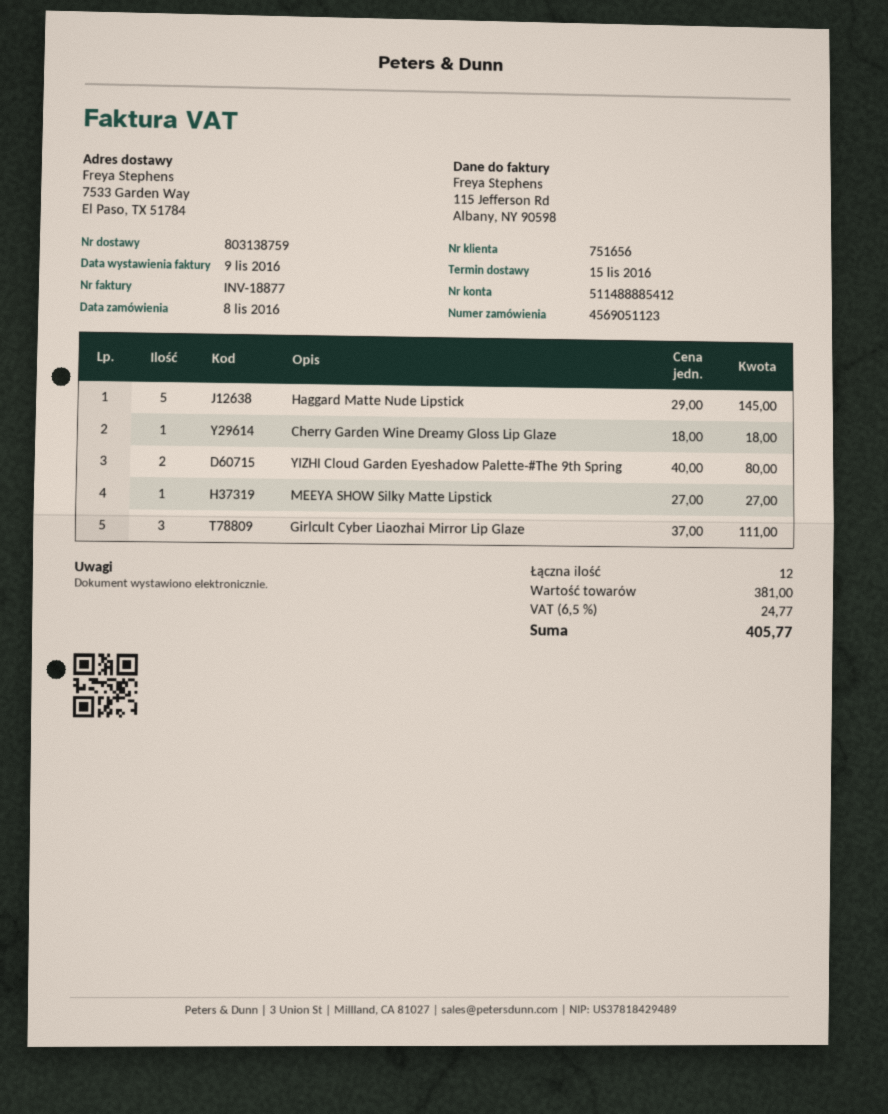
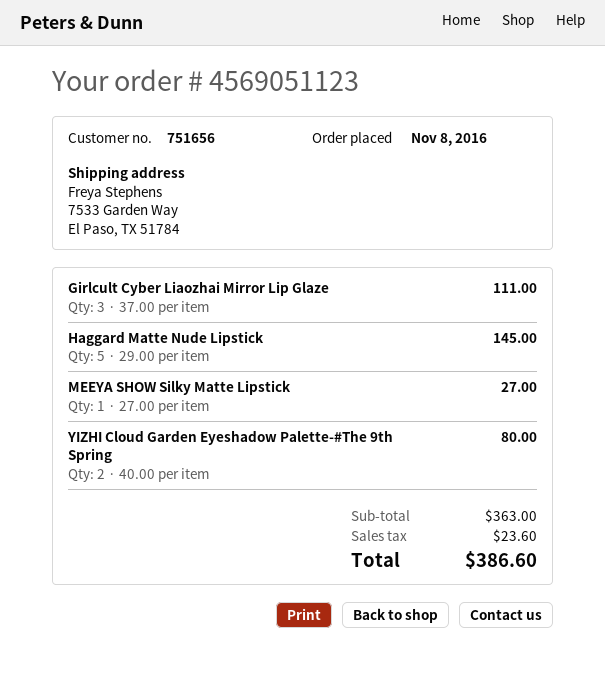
Cherry Garden Wine Dreamy Gloss Lip Glaze: 1 x 18.00 = 18.00 -> none
subtotal: 381.00 -> 363.00
tax: 24.77 -> 23.60
total: 405.77 -> 386.60

